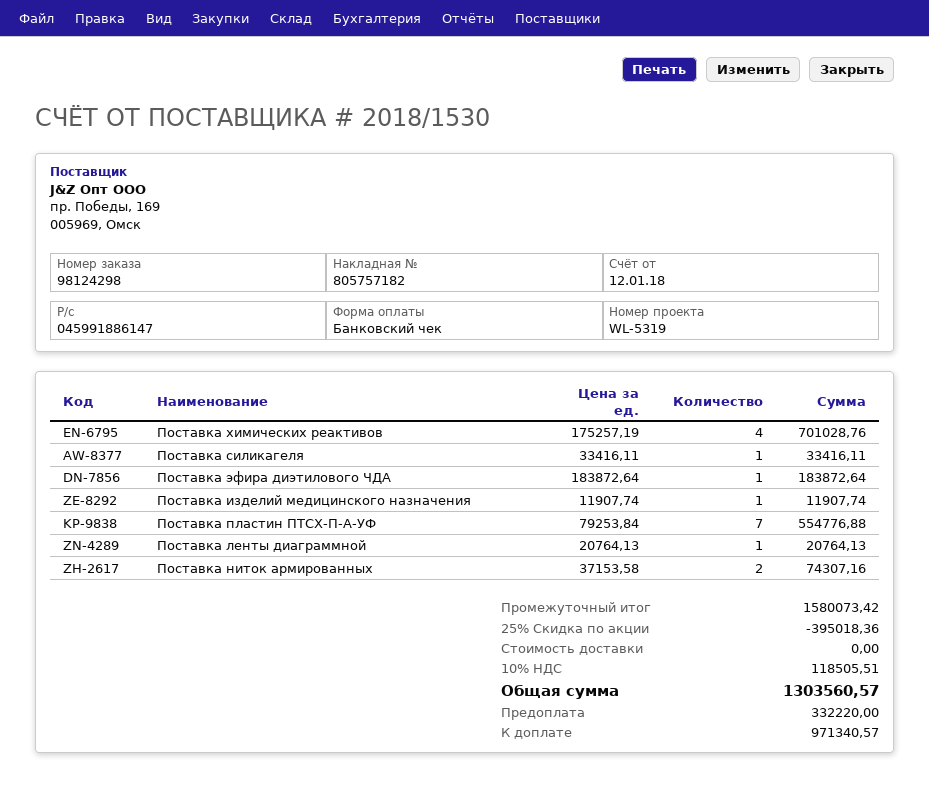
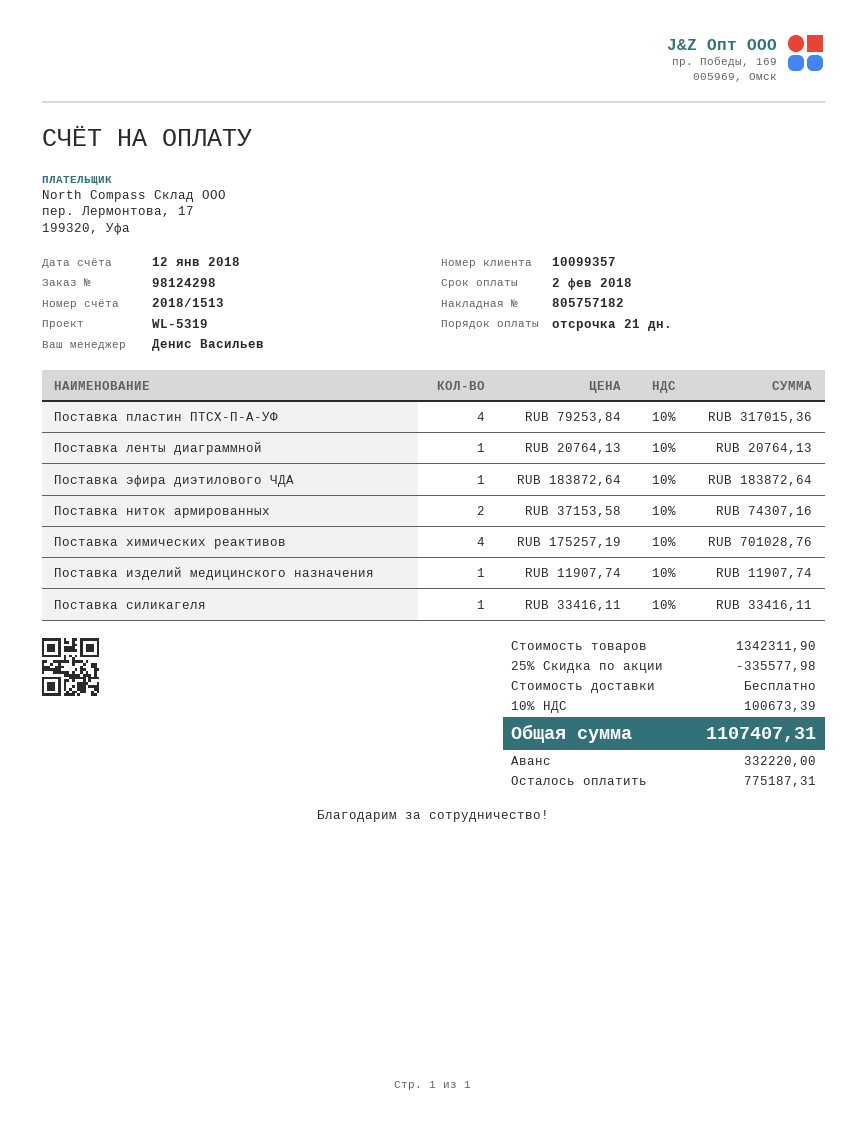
invoice number: 2018/1530 -> 2018/1513
Поставка пластин ПТСХ-П-А-УФ: 7 x 79253.84 = 554776.88 -> 4 x 79253.84 = 317015.36
subtotal: 1580073.42 -> 1342311.90
discount: 25% = 395018.36 -> 25% = 335577.98
tax: 10% = 118505.51 -> 10% = 100673.39
total: 1303560.57 -> 1107407.31
balance: 971340.57 -> 775187.31

